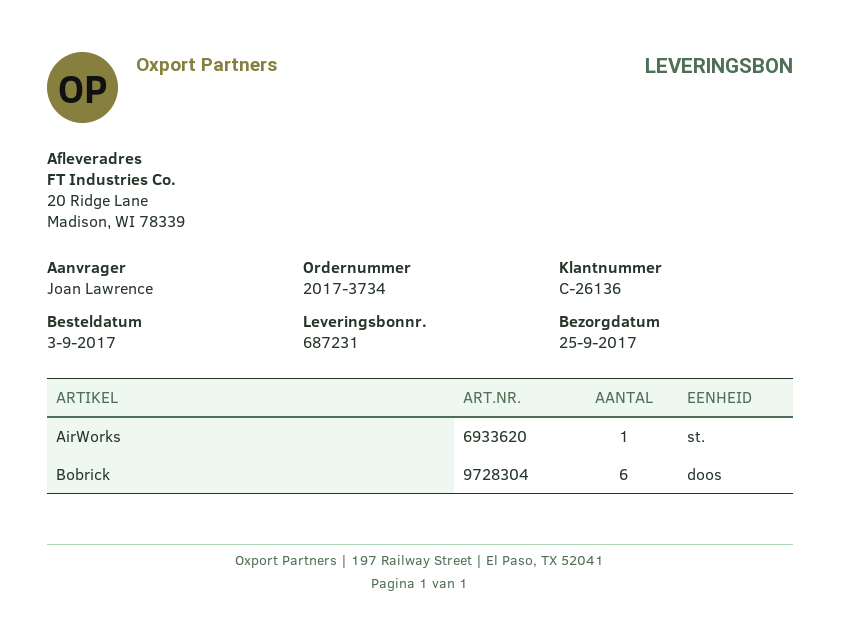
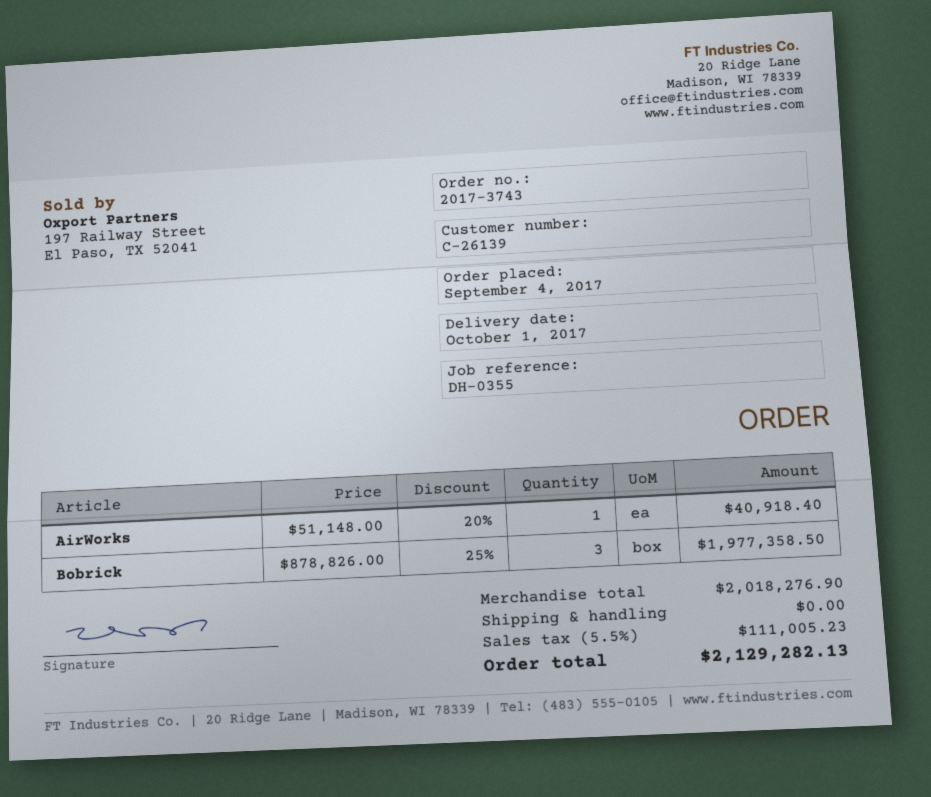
order number: 2017-3734 -> 2017-3743
order date: 2017-09-03 -> 2017-09-04
delivery date: 2017-09-25 -> 2017-10-01
customer number: C-26136 -> C-26139
Bobrick: 6 -> 3

